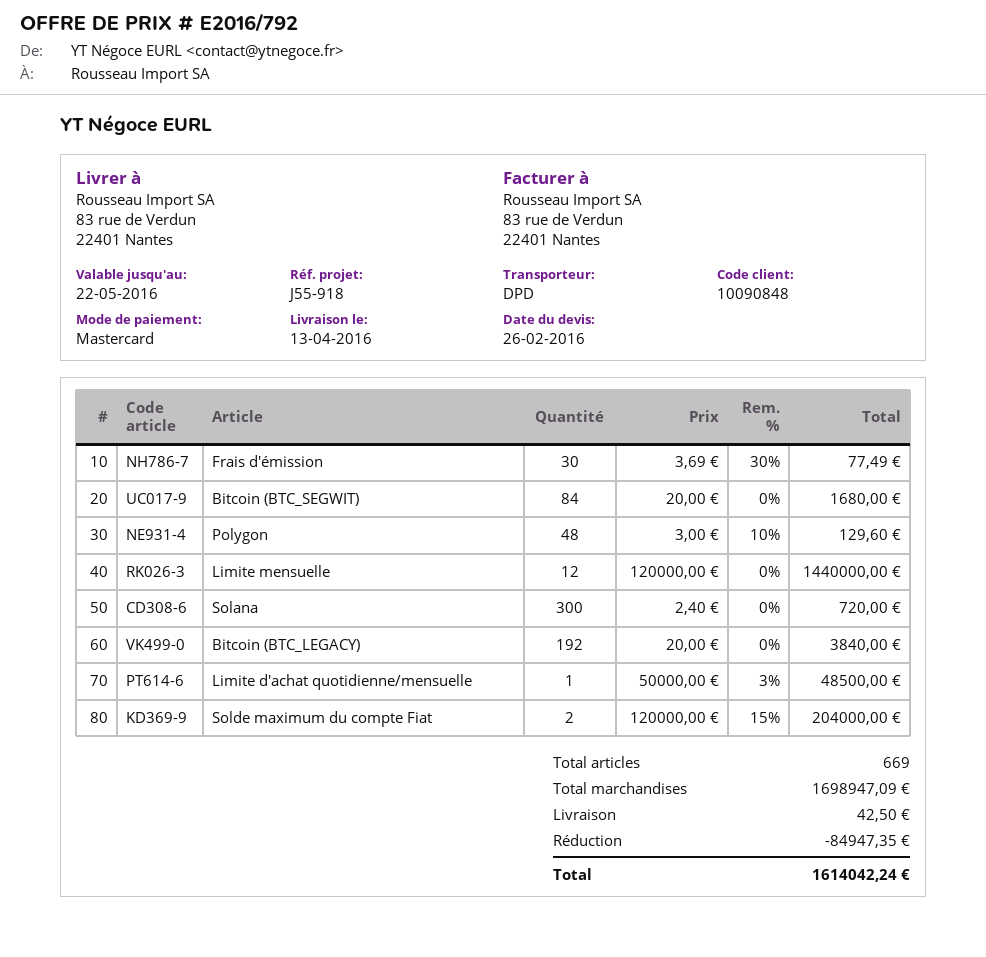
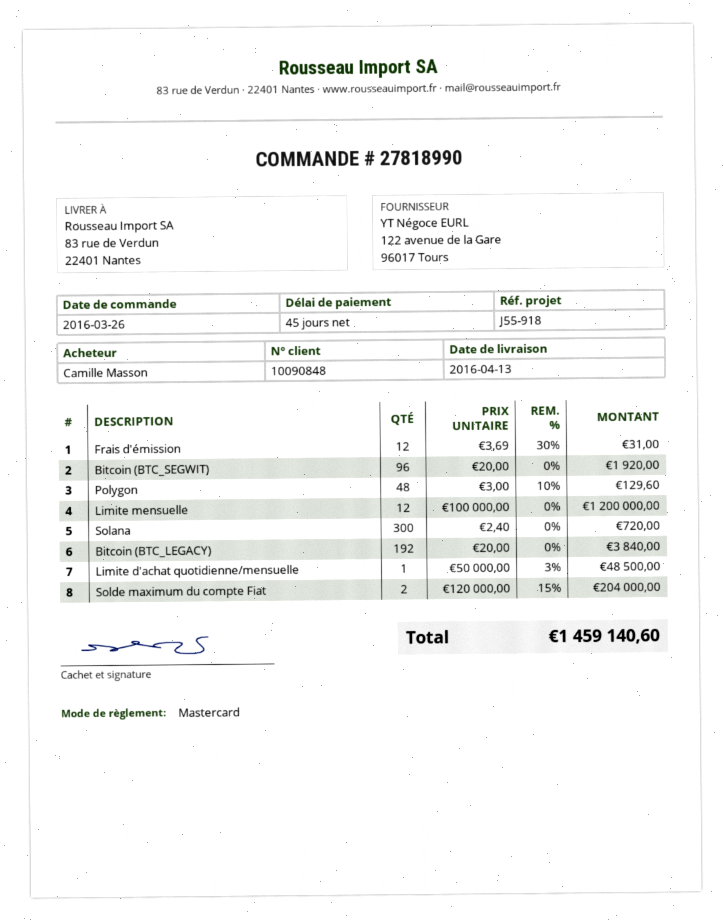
Frais d'émission: 30 x 3.69 - 30% = 77.49 -> 12 x 3.69 - 30% = 31.00
Bitcoin (BTC_SEGWIT): 84 x 20.00 = 1680.00 -> 96 x 20.00 = 1920.00
Limite mensuelle: 12 x 120000.00 = 1440000.00 -> 12 x 100000.00 = 1200000.00
discount: 84947.35 -> none
shipping: 42.50 -> none
total: 1614042.24 -> 1459140.60

